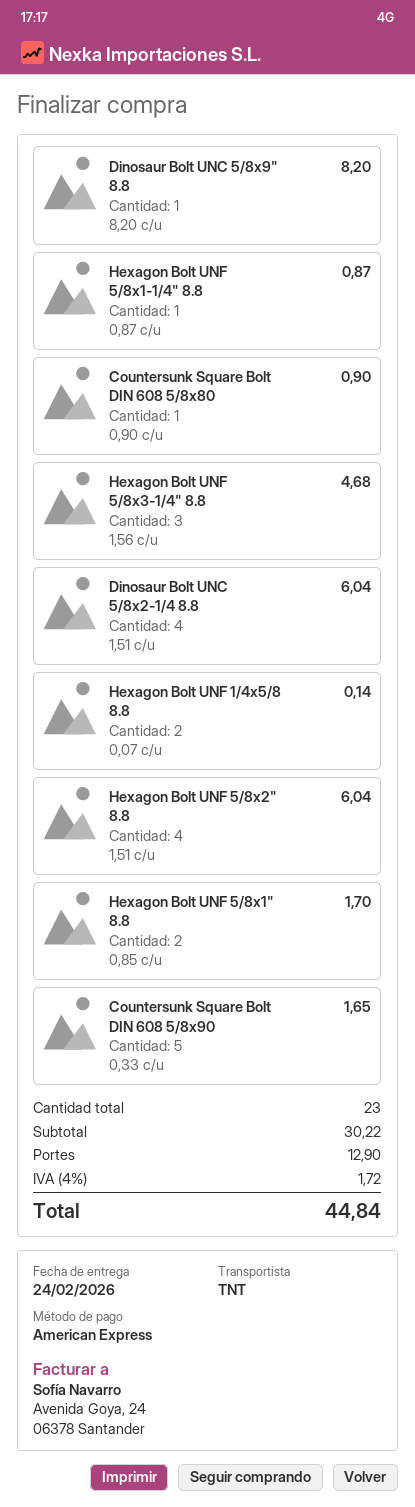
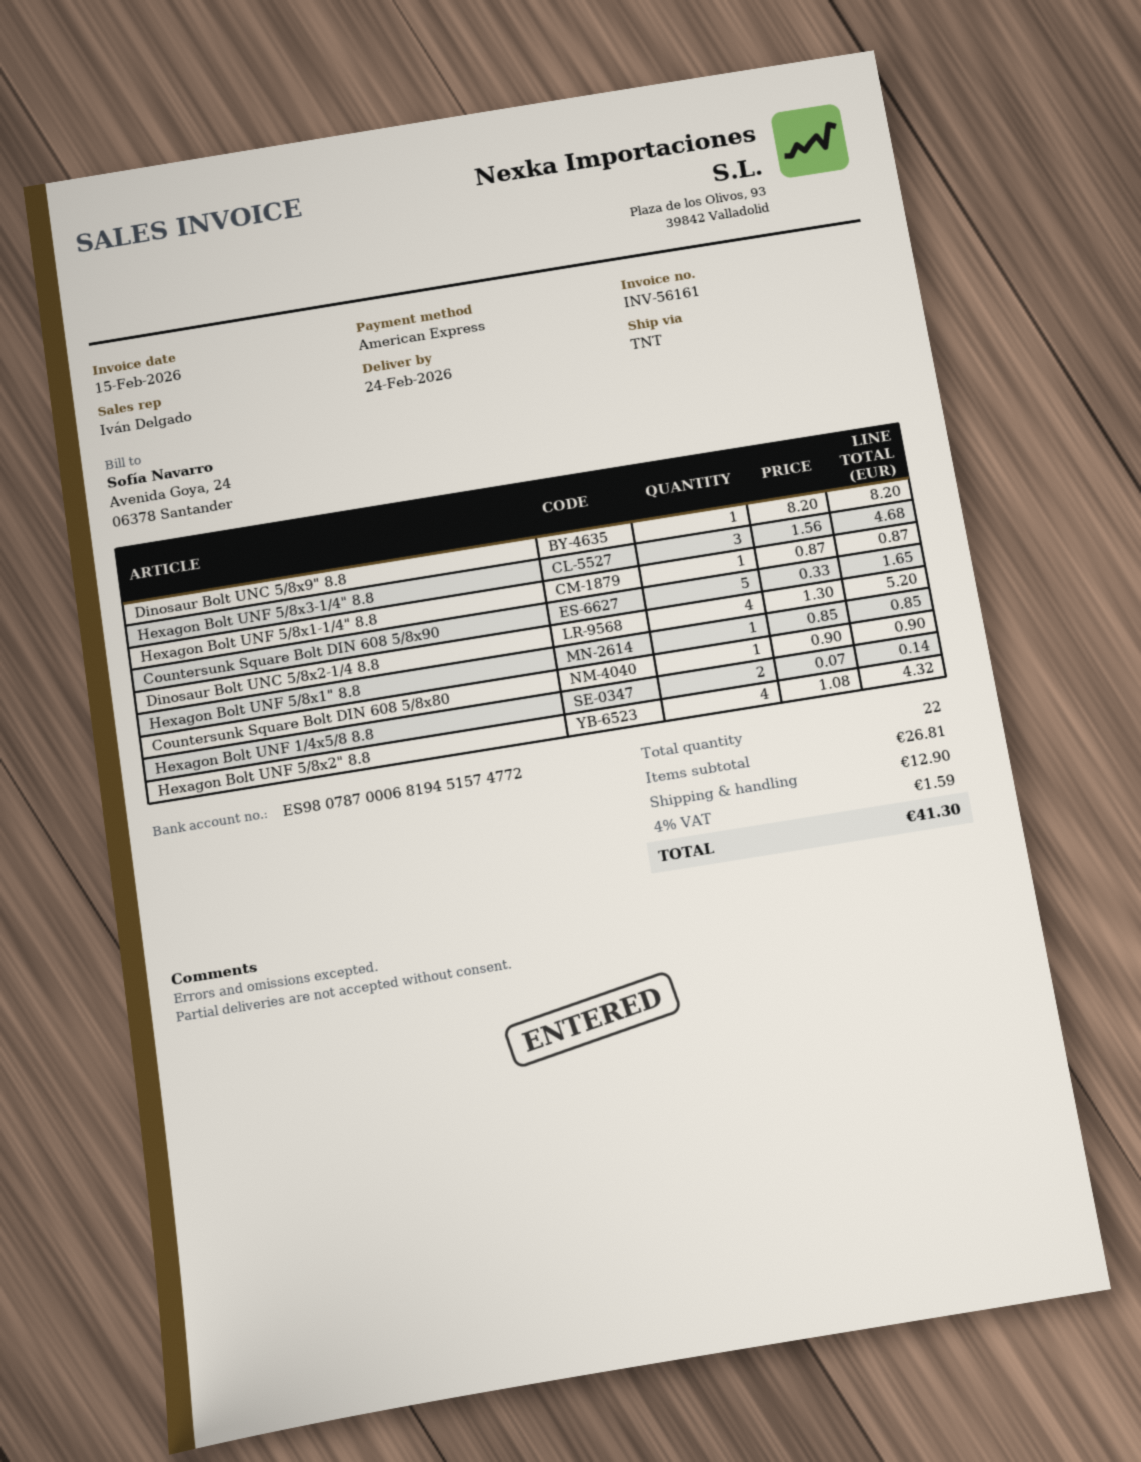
Dinosaur Bolt UNC 5/8x2-1/4 8.8: 4 x 1.51 = 6.04 -> 4 x 1.30 = 5.20
Hexagon Bolt UNF 5/8x2" 8.8: 4 x 1.51 = 6.04 -> 4 x 1.08 = 4.32
Hexagon Bolt UNF 5/8x1" 8.8: 2 x 0.85 = 1.70 -> 1 x 0.85 = 0.85
total quantity: 23 -> 22
subtotal: 30.22 -> 26.81
tax: 4% = 1.72 -> 4% = 1.59
total: 44.84 -> 41.30

